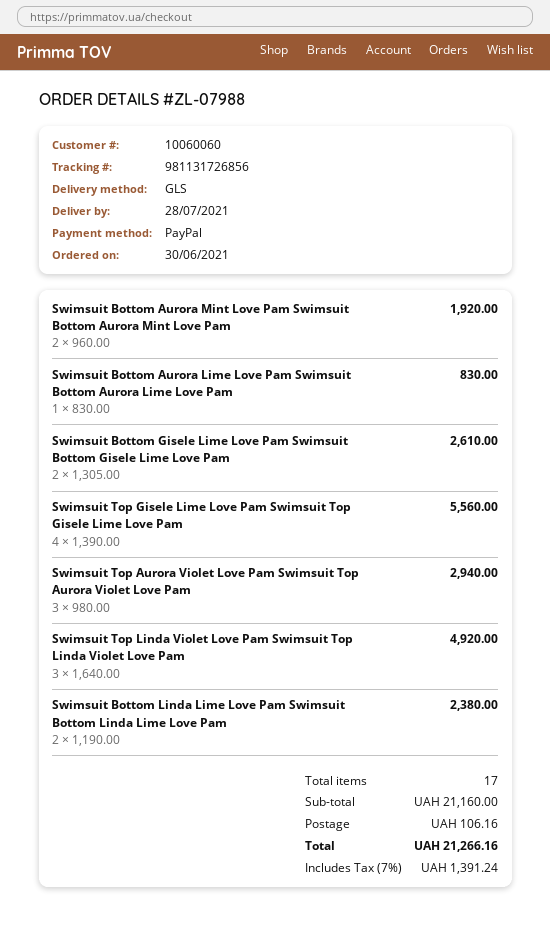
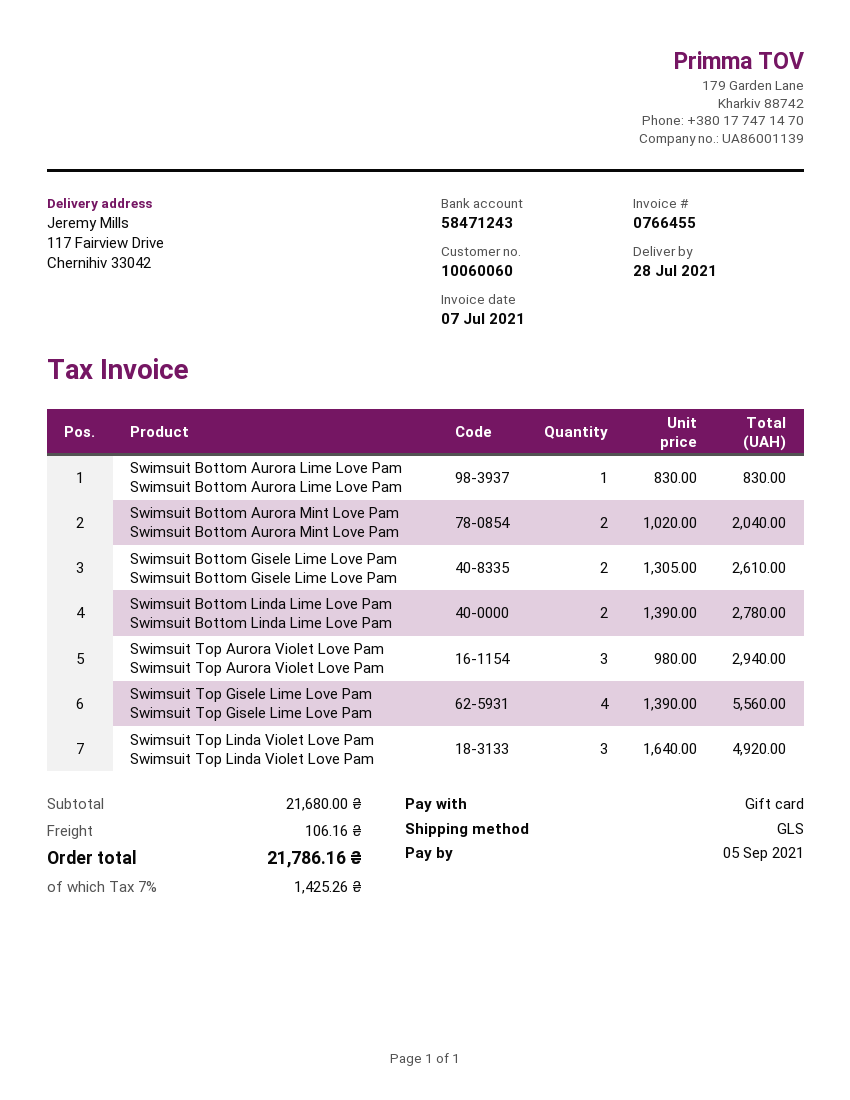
payment method: PayPal -> gift card
Swimsuit Bottom Aurora Mint Love Pam Swimsuit Bottom Aurora Mint Love Pam: 2 x 960.00 = 1920.00 -> 2 x 1020.00 = 2040.00
Swimsuit Bottom Linda Lime Love Pam Swimsuit Bottom Linda Lime Love Pam: 2 x 1190.00 = 2380.00 -> 2 x 1390.00 = 2780.00
subtotal: 21160.00 -> 21680.00
tax: 7% = 1391.24 -> 7% = 1425.26
total: 21266.16 -> 21786.16

